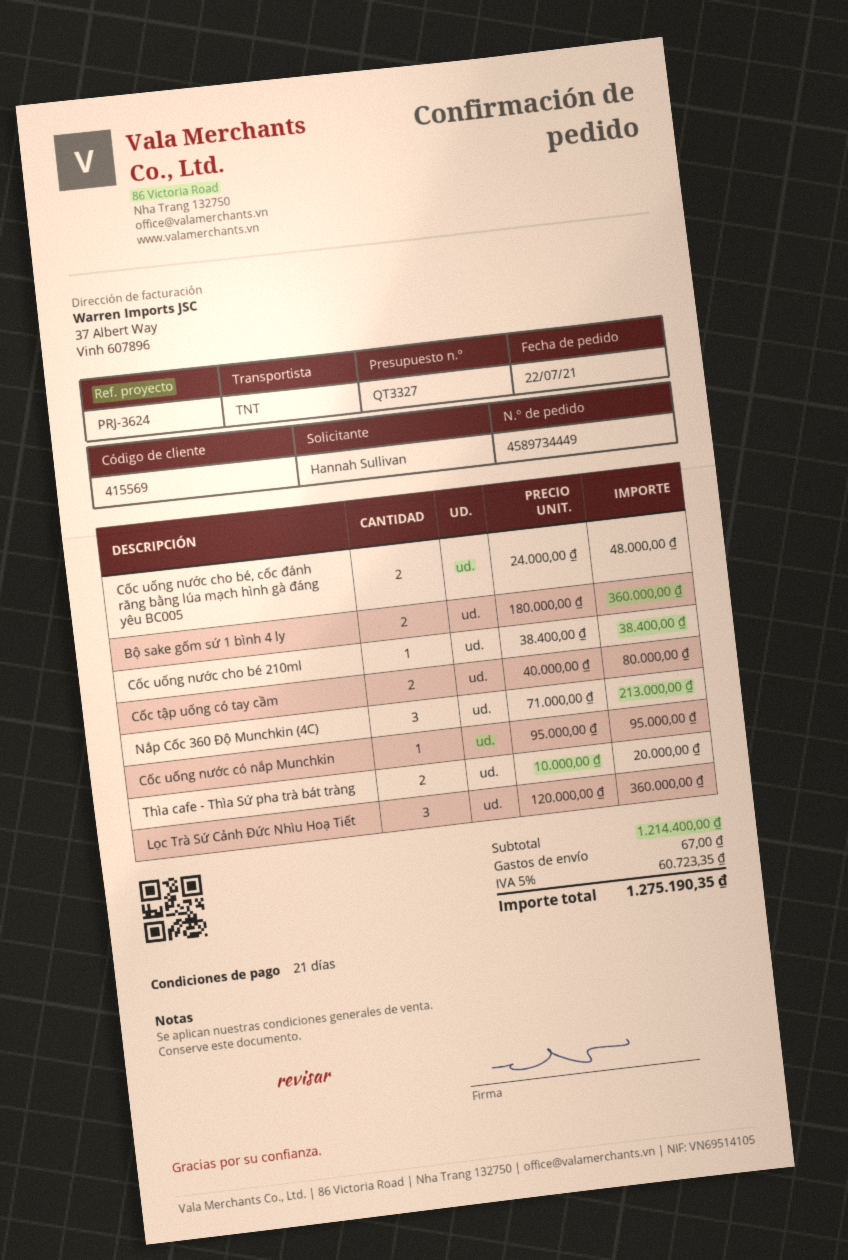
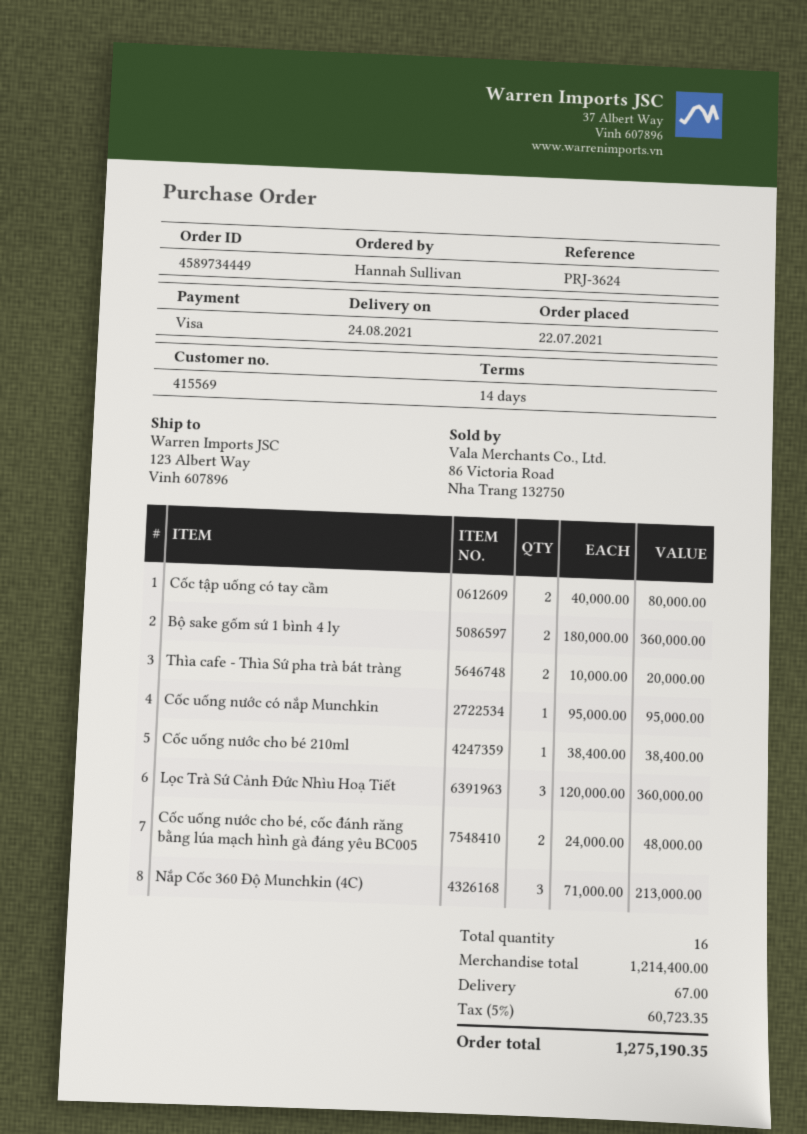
payment terms: 21 days -> 14 days

